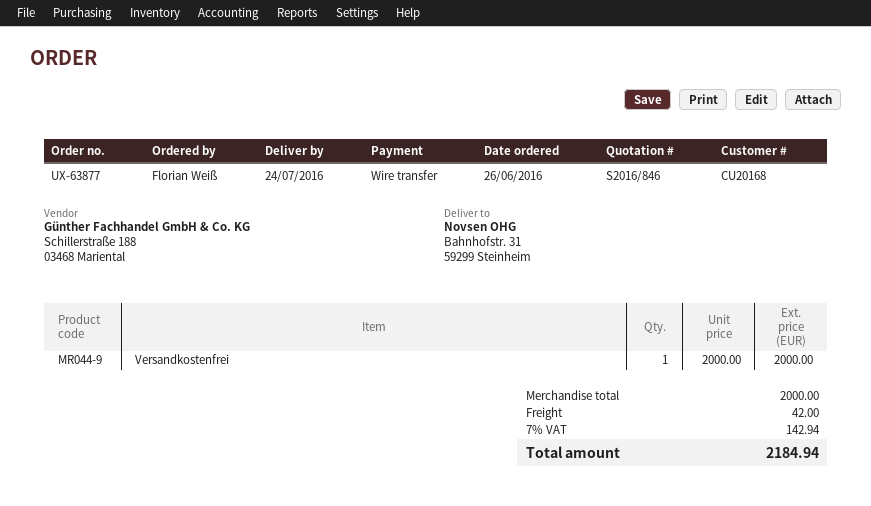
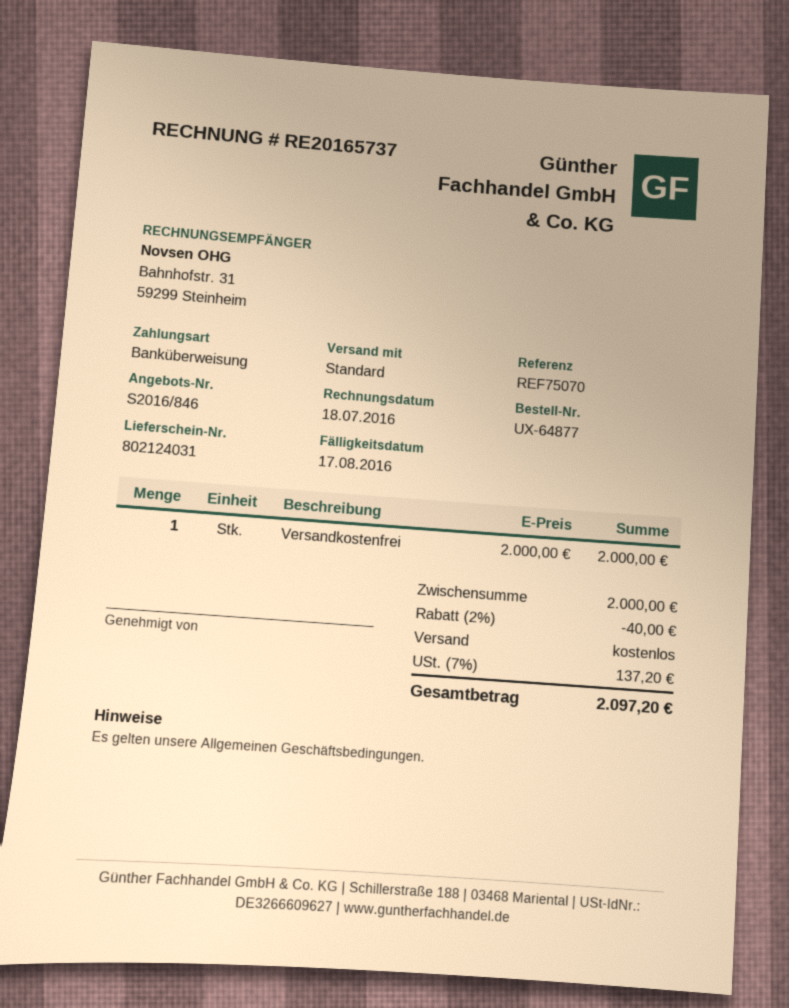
order number: UX-63877 -> UX-64877
discount: none -> 2% = 40.00
shipping: 42.00 -> 0.00
tax: 7% = 142.94 -> 7% = 137.20
total: 2184.94 -> 2097.20

